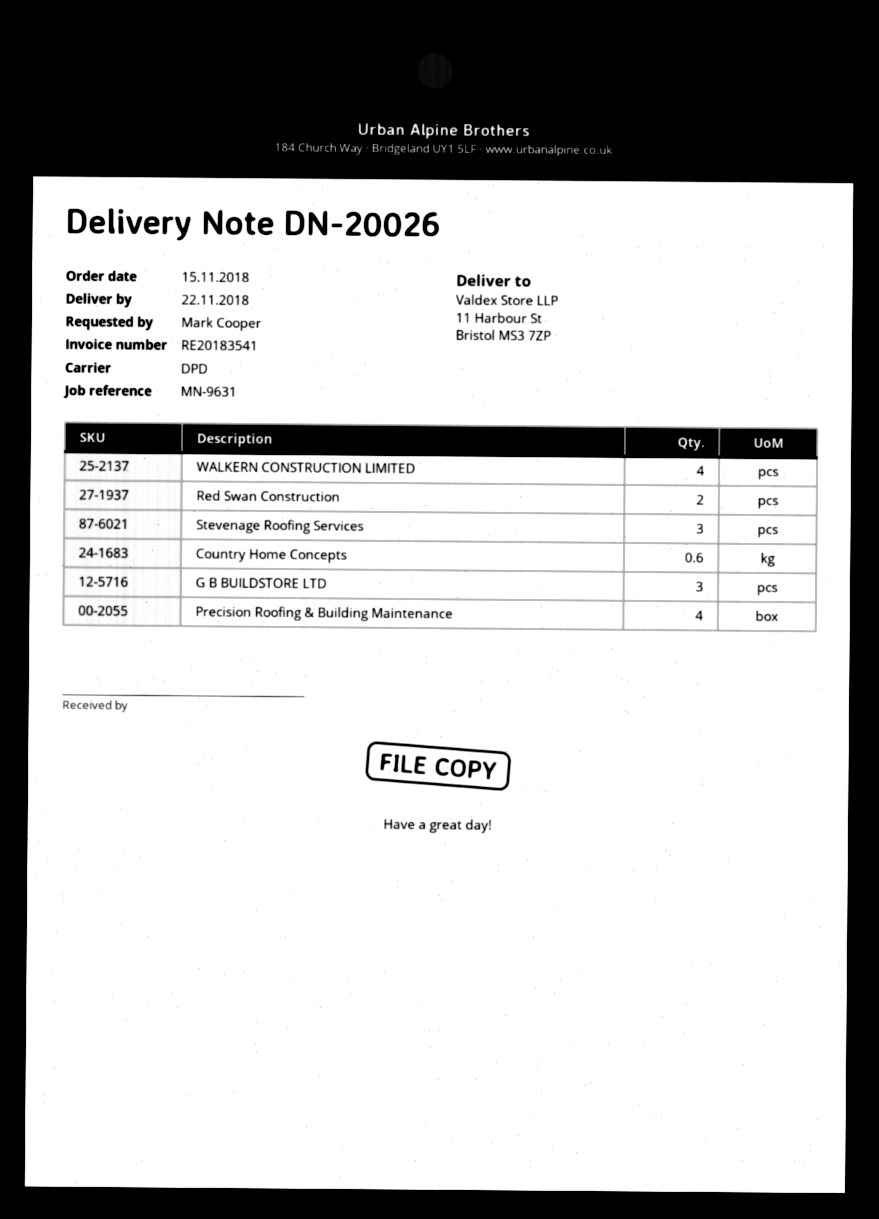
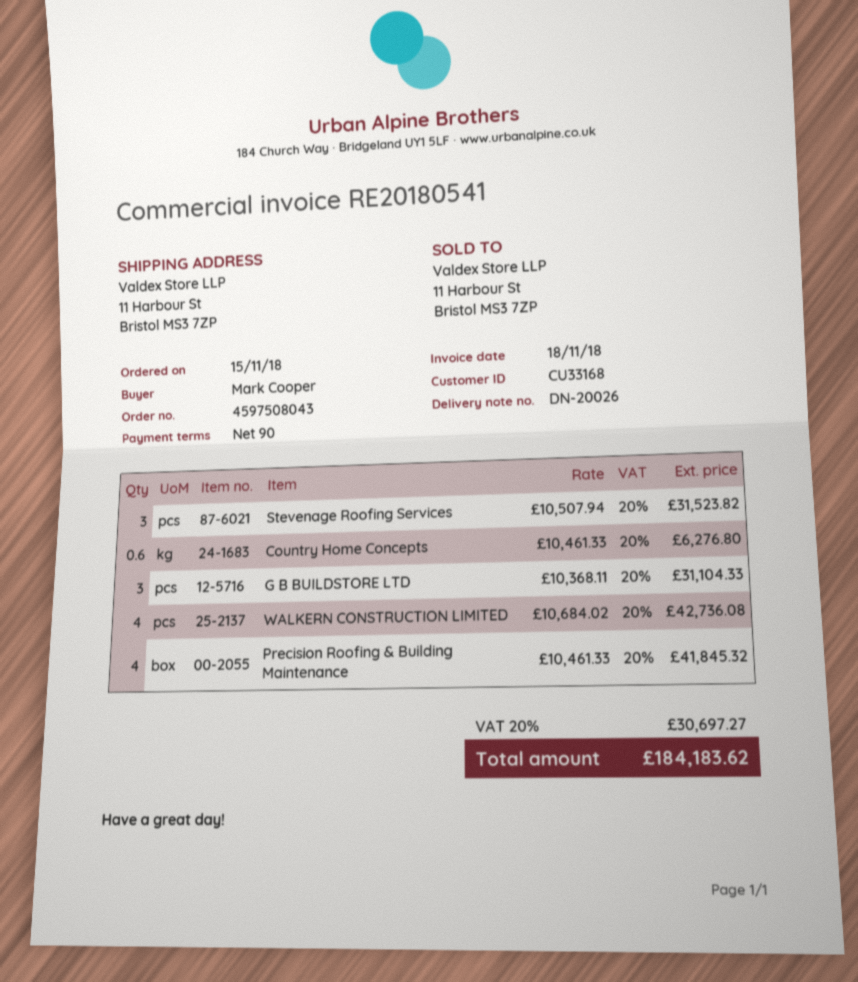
invoice number: RE20183541 -> RE20180541
Red Swan Construction: 2 -> none

